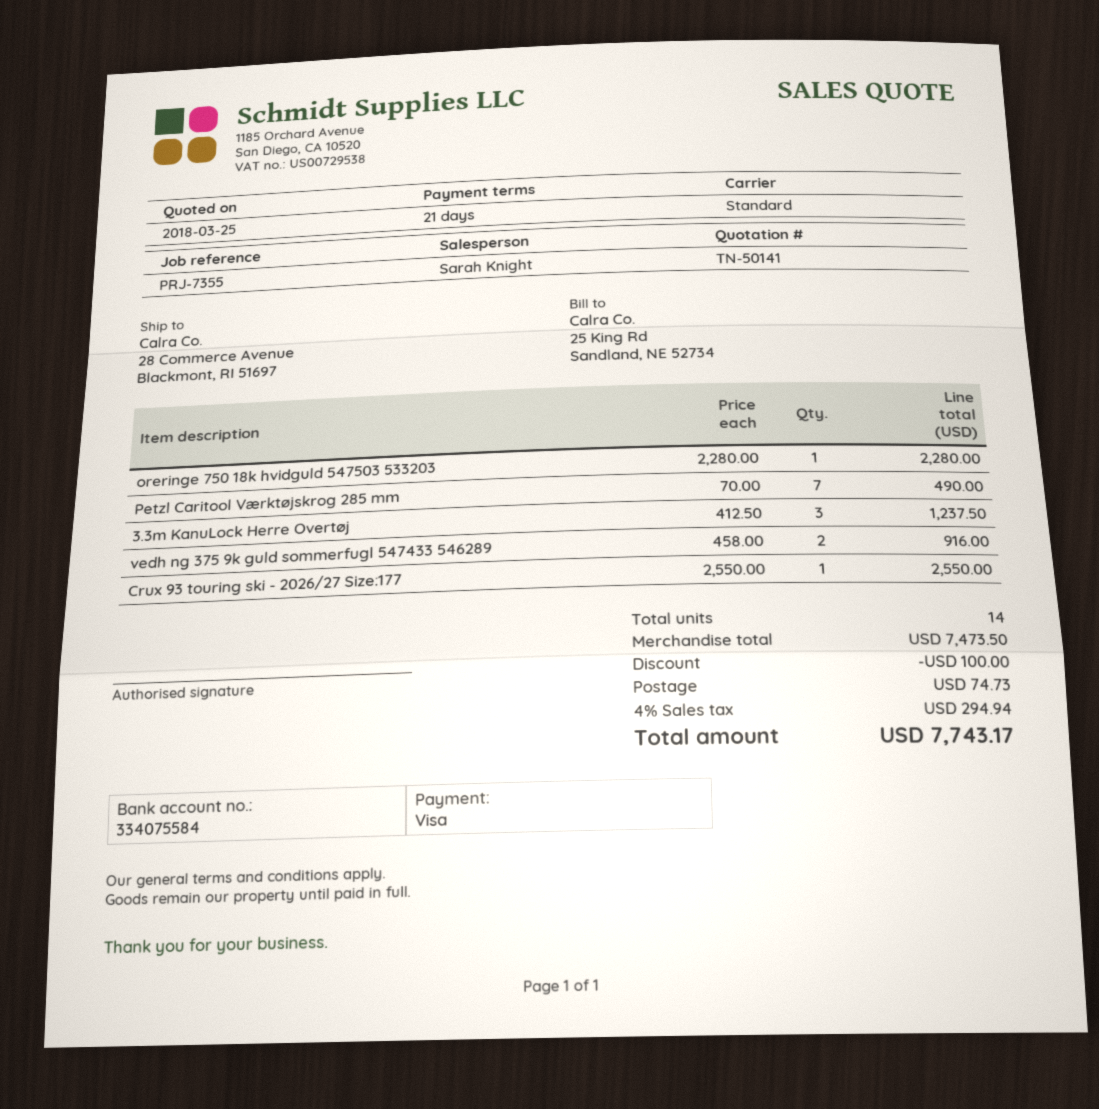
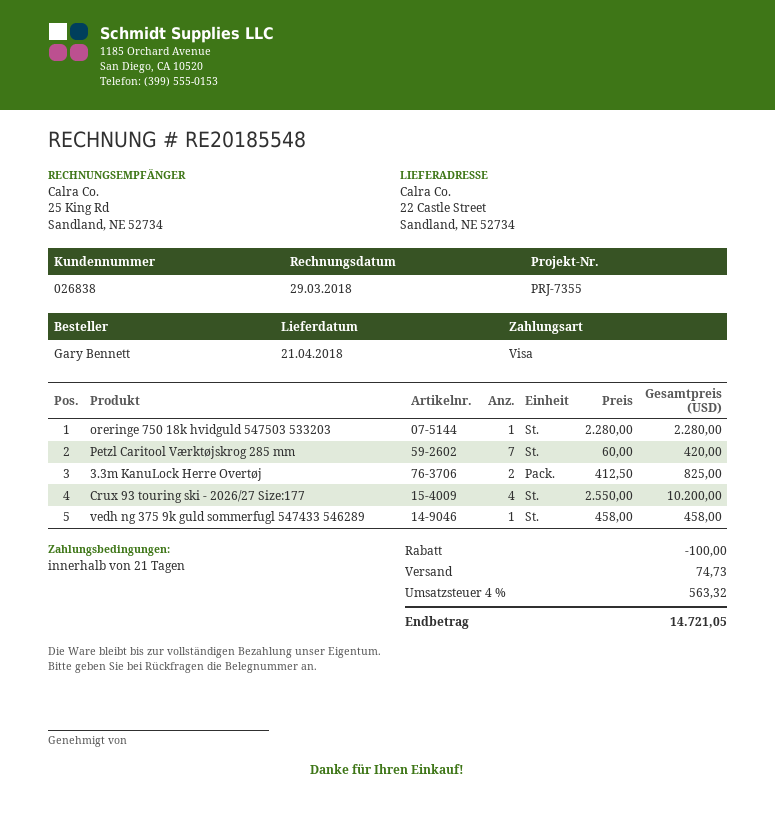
ship to: 28 Commerce Avenue, Blackmont, RI 51697 -> 22 Castle Street, Sandland, NE 52734
Petzl Caritool Værktøjskrog 285 mm: 7 x 70.00 = 490.00 -> 7 x 60.00 = 420.00
3.3m KanuLock Herre Overtøj: 3 x 412.50 = 1237.50 -> 2 x 412.50 = 825.00
vedh ng 375 9k guld sommerfugl 547433 546289: 2 x 458.00 = 916.00 -> 1 x 458.00 = 458.00
Crux 93 touring ski - 2026/27 Size:177: 1 x 2550.00 = 2550.00 -> 4 x 2550.00 = 10200.00
tax: 4% = 294.94 -> 4% = 563.32
total: 7743.17 -> 14721.05

